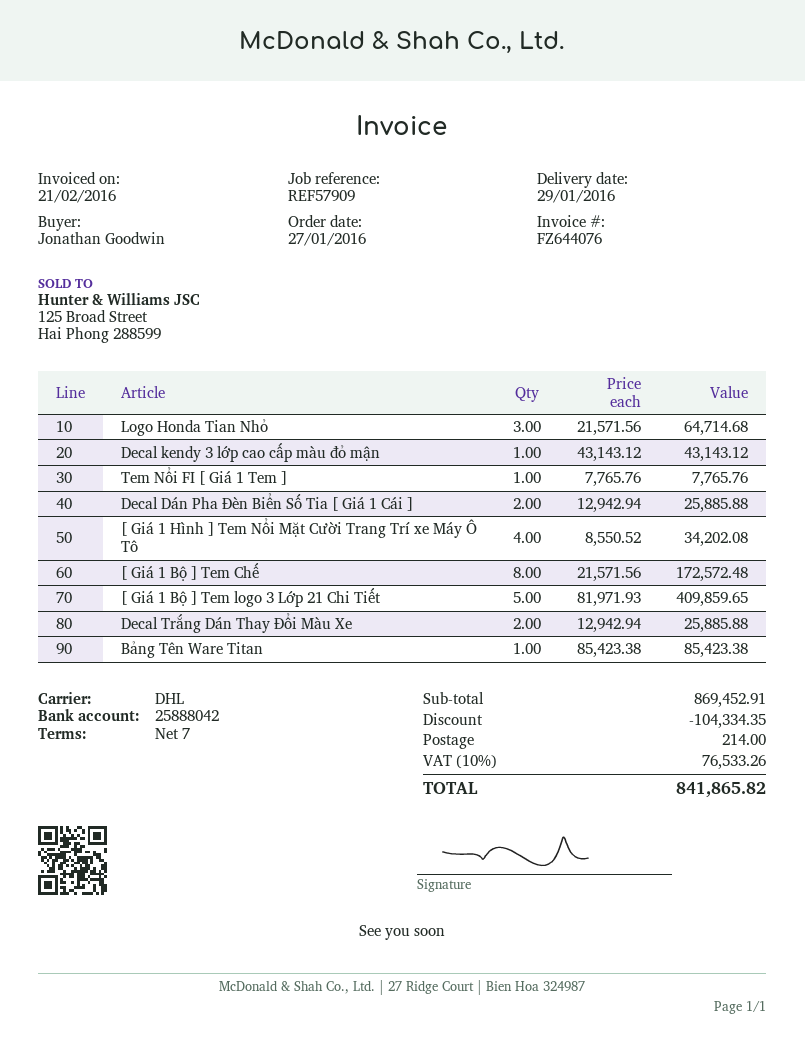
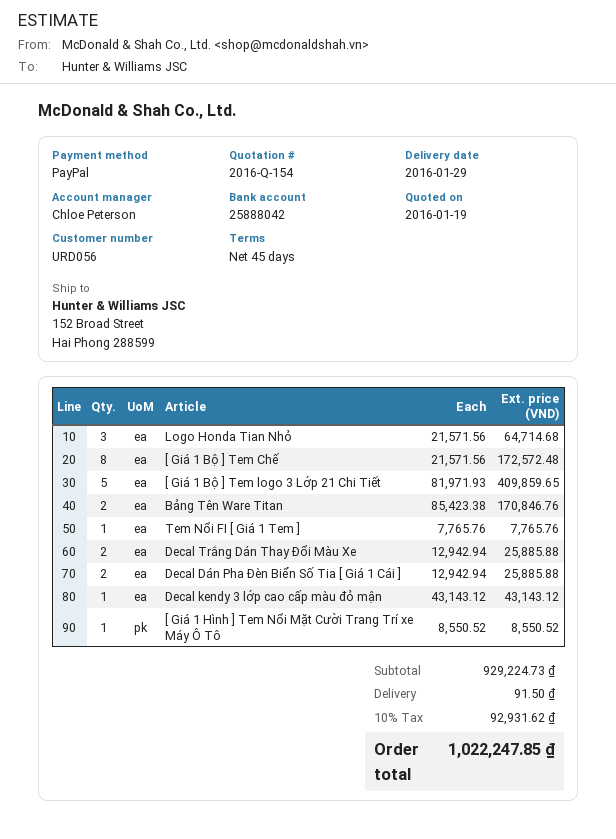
payment terms: 7 days -> 45 days
[ Giá 1 Hình ] Tem Nổi Mặt Cười Trang Trí xe Máy Ô Tô: 4 x 8550.52 = 34202.08 -> 1 x 8550.52 = 8550.52
Bảng Tên Ware Titan: 1 x 85423.38 = 85423.38 -> 2 x 85423.38 = 170846.76
subtotal: 869452.91 -> 929224.73
discount: 104334.35 -> none
shipping: 214.00 -> 91.50
tax: 10% = 76533.26 -> 10% = 92931.62
total: 841865.82 -> 1022247.85

